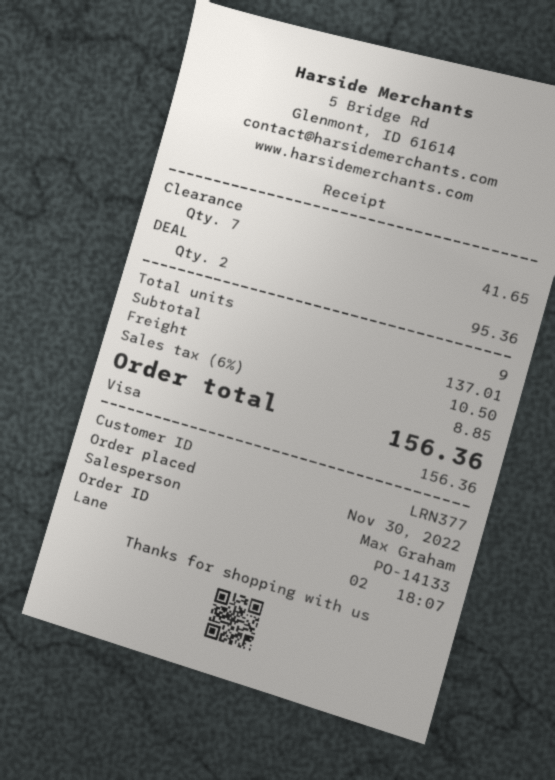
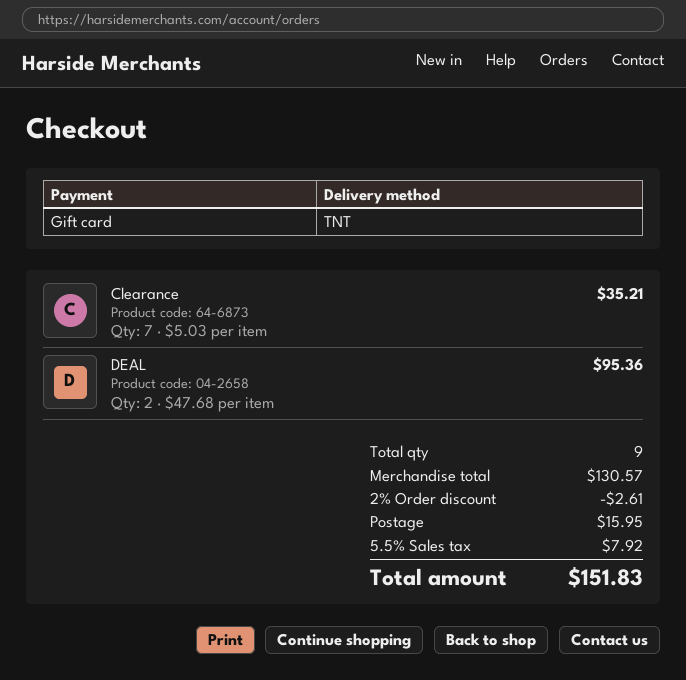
payment method: Visa -> gift card
Clearance: 7 for 41.65 -> 7 for 35.21
subtotal: 137.01 -> 130.57
discount: none -> 2% = 2.61
shipping: 10.50 -> 15.95
tax: 6% = 8.85 -> 5.5% = 7.92
total: 156.36 -> 151.83

